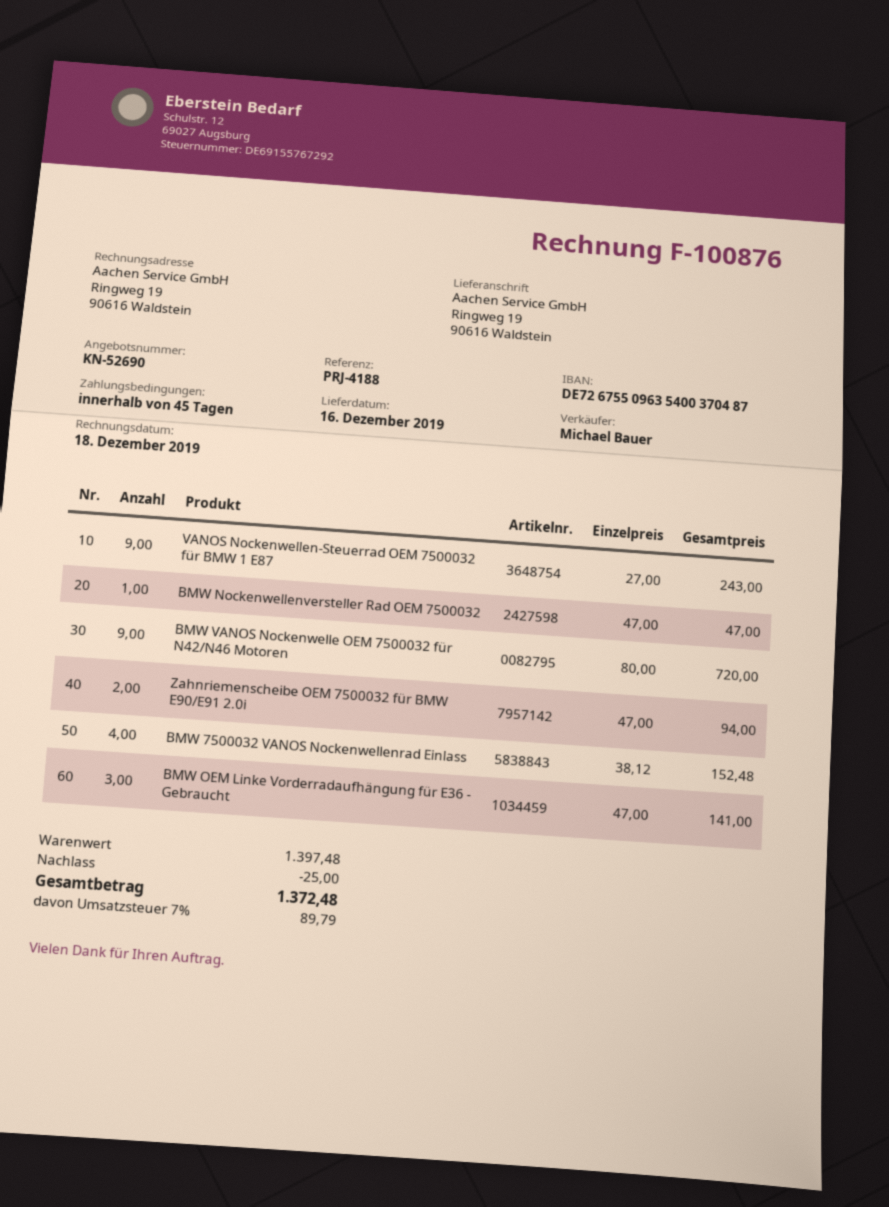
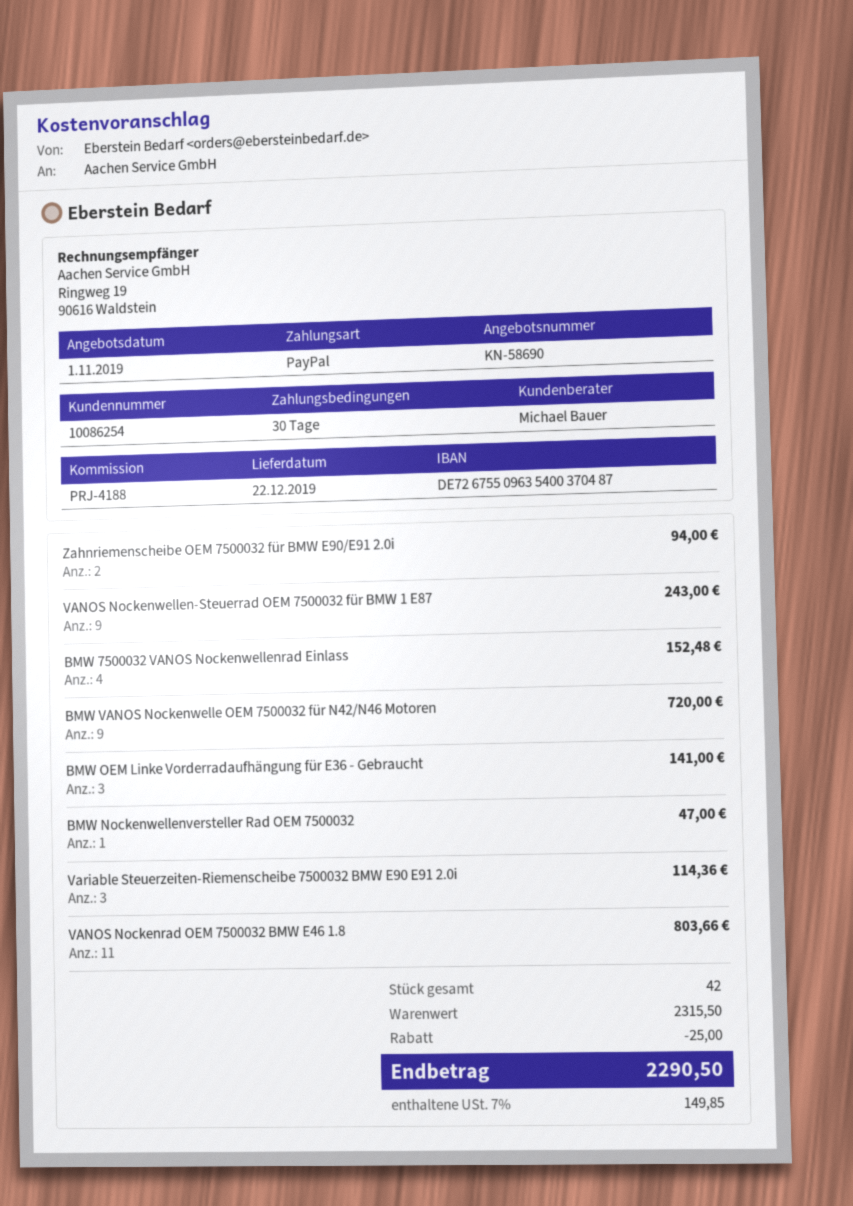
quote number: KN-52690 -> KN-58690
delivery date: 2019-12-16 -> 2019-12-22
payment terms: 45 days -> 30 days
Variable Steuerzeiten-Riemenscheibe 7500032 BMW E90 E91 2.0i: none -> 3 for 114.36
VANOS Nockenrad OEM 7500032 BMW E46 1.8: none -> 11 for 803.66
subtotal: 1397.48 -> 2315.50
tax: 7% = 89.79 -> 7% = 149.85
total: 1372.48 -> 2290.50

